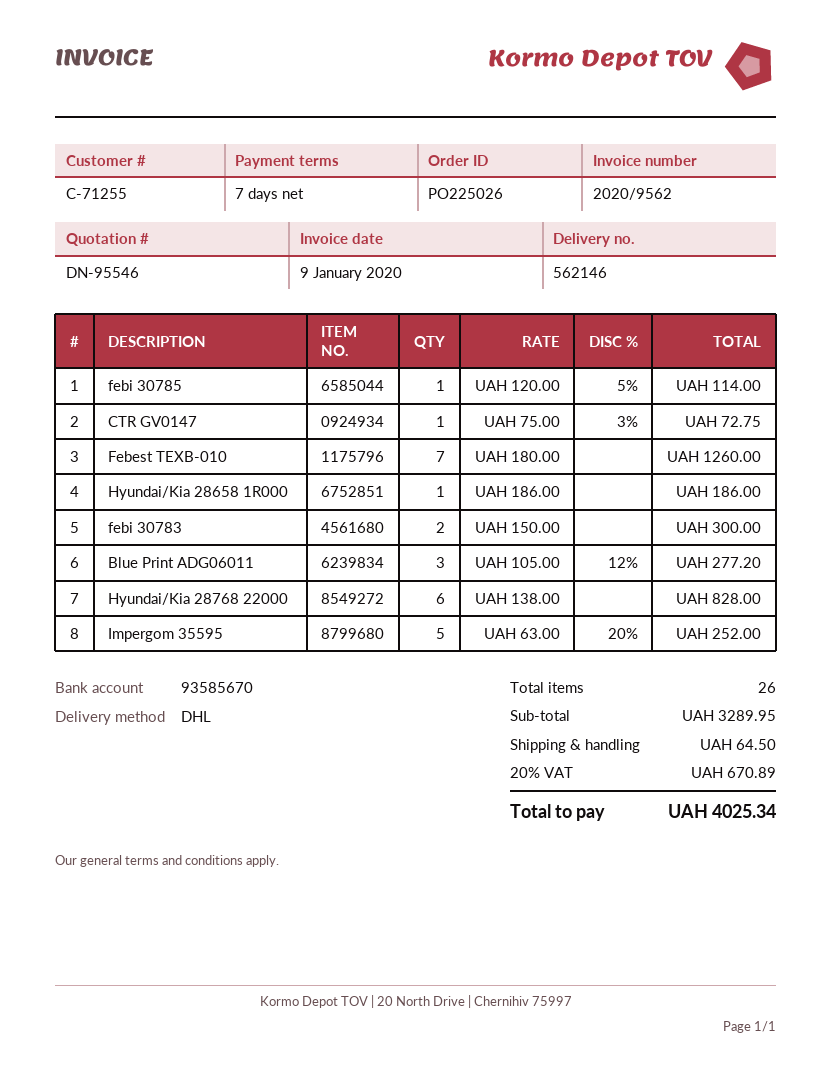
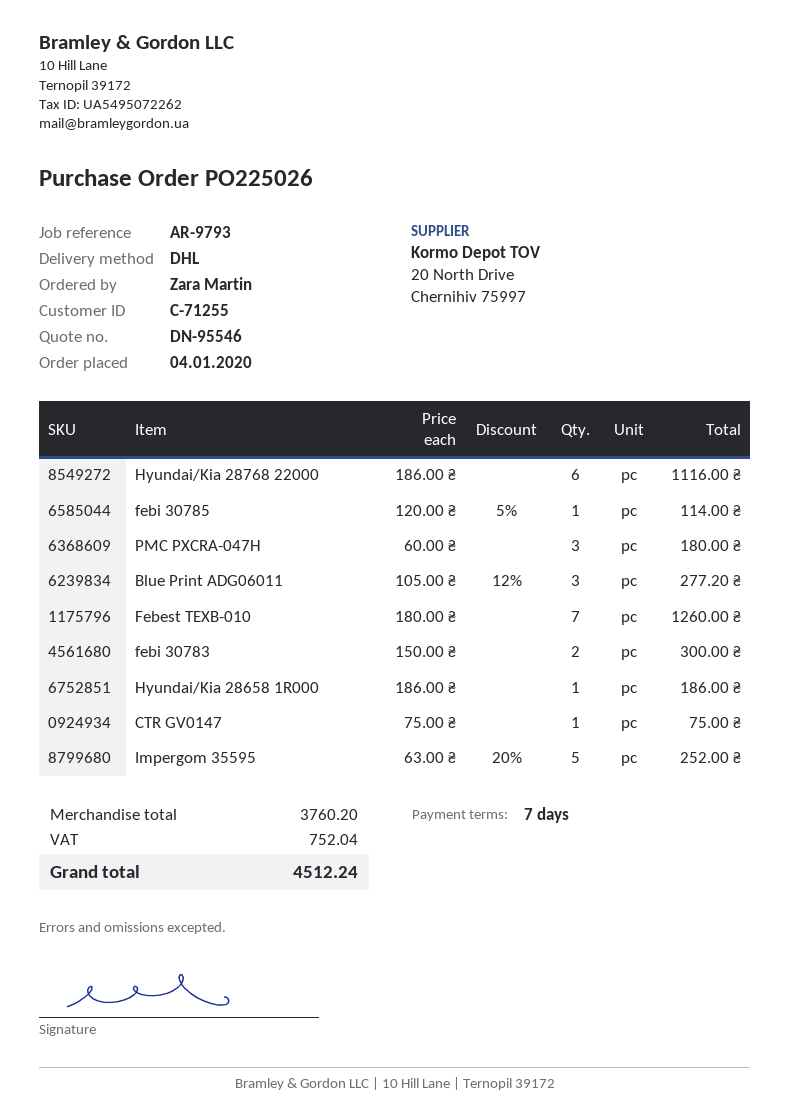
CTR GV0147: 1 x 75.00 - 3% = 72.75 -> 1 x 75.00 = 75.00
Hyundai/Kia 28768 22000: 6 x 138.00 = 828.00 -> 6 x 186.00 = 1116.00
PMC PXCRA-047H: none -> 3 x 60.00 = 180.00
subtotal: 3289.95 -> 3760.20
shipping: 64.50 -> none
tax: 670.89 -> 752.04
total: 4025.34 -> 4512.24

